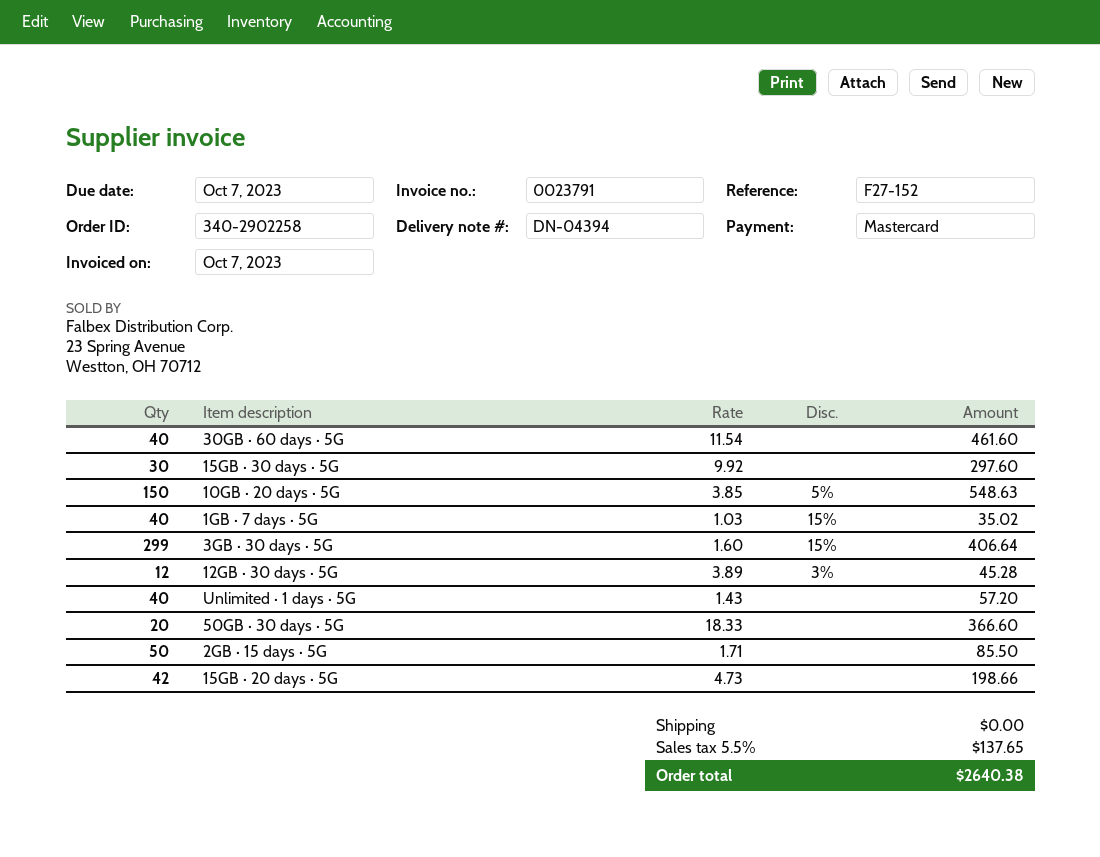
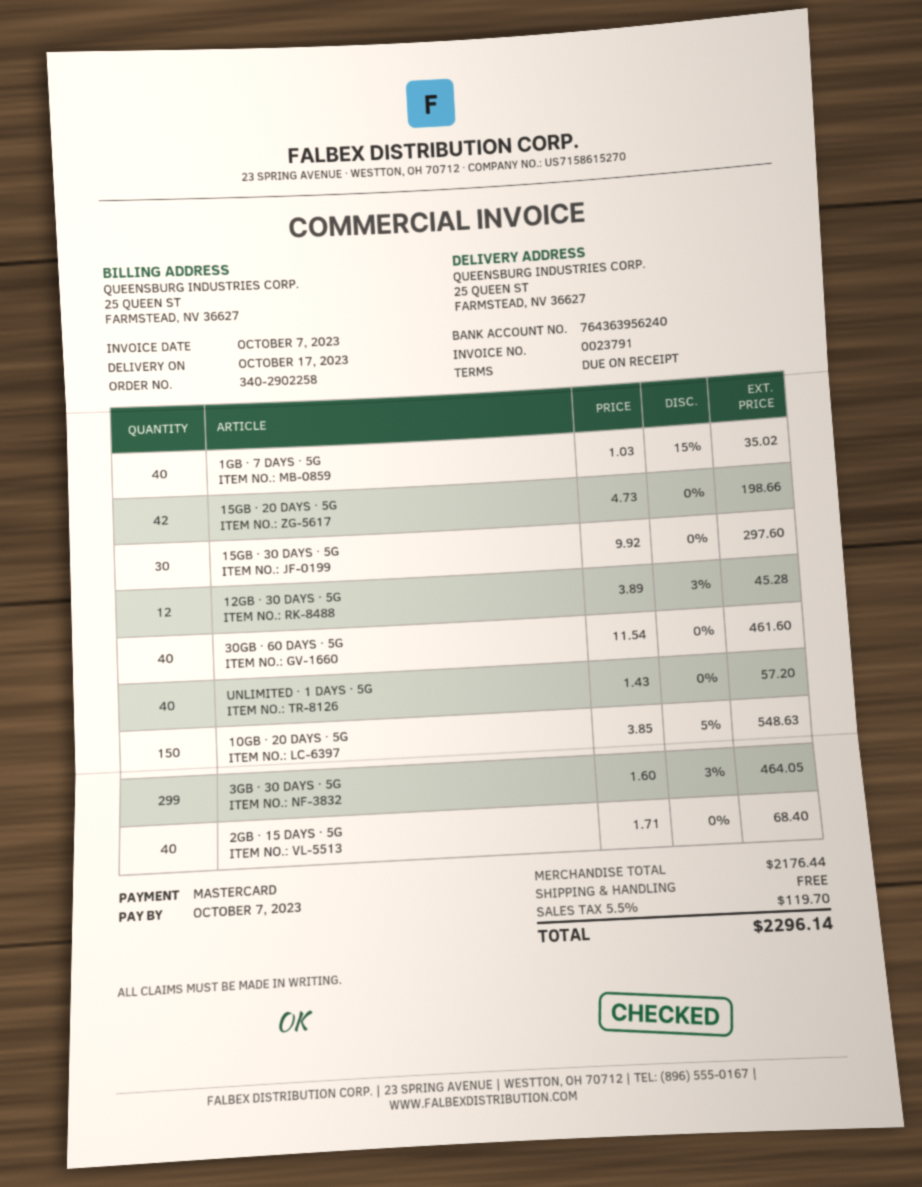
3GB · 30 days · 5G: 299 x 1.60 - 15% = 406.64 -> 299 x 1.60 - 3% = 464.05
50GB · 30 days · 5G: 20 x 18.33 = 366.60 -> none
2GB · 15 days · 5G: 50 x 1.71 = 85.50 -> 40 x 1.71 = 68.40
tax: 5.5% = 137.65 -> 5.5% = 119.70
total: 2640.38 -> 2296.14

